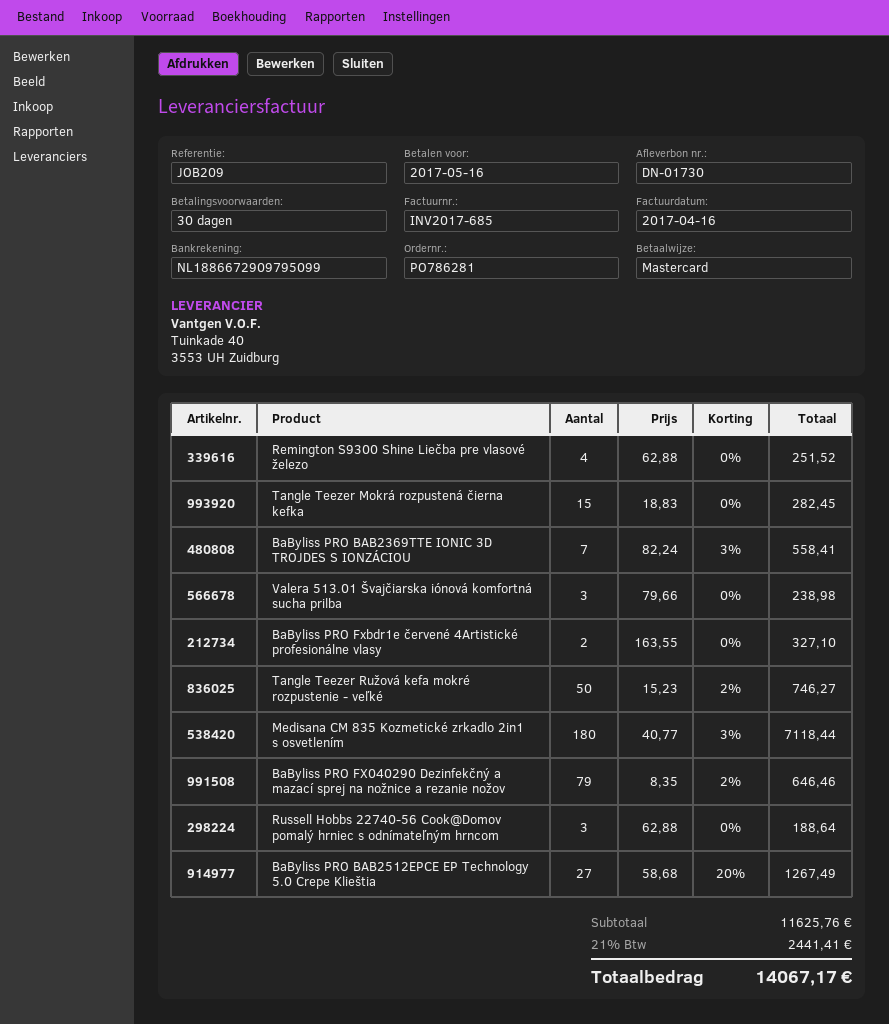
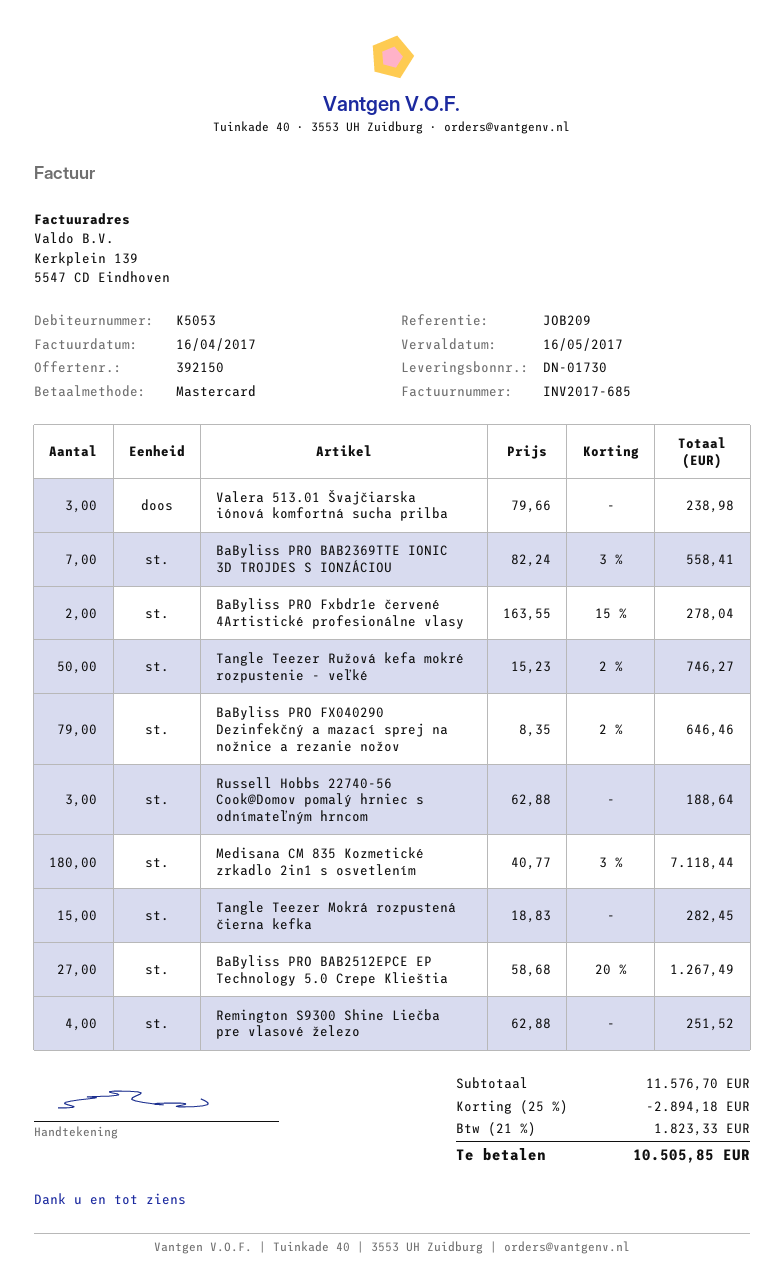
BaByliss PRO Fxbdr1e červené 4Artistické profesionálne vlasy: 2 x 163.55 = 327.10 -> 2 x 163.55 - 15% = 278.04
subtotal: 11625.76 -> 11576.70
discount: none -> 25% = 2894.18
tax: 21% = 2441.41 -> 21% = 1823.33
total: 14067.17 -> 10505.85

